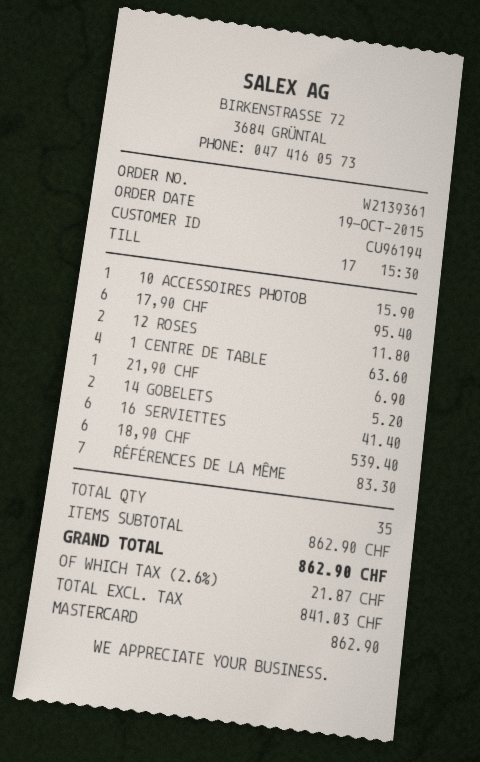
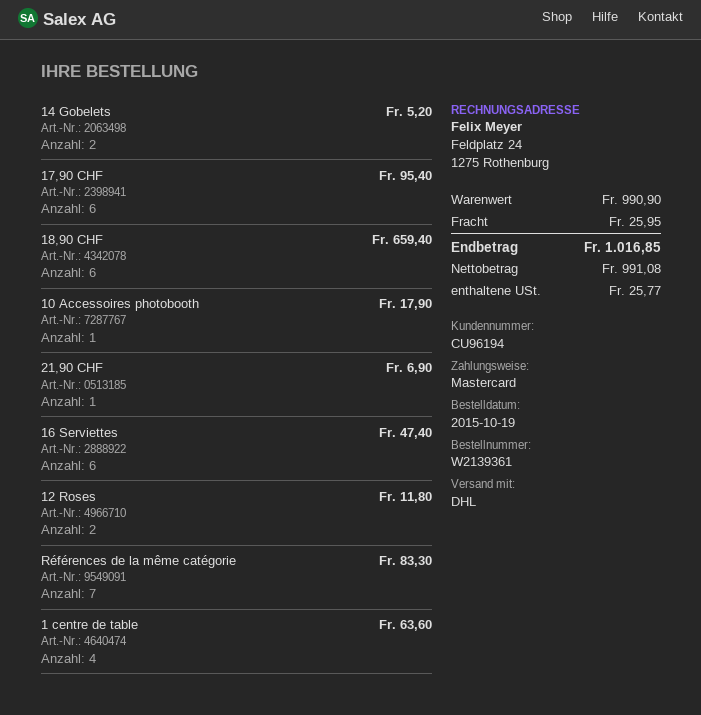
10 ACCESSOIRES PHOTOB: 1 for 15.90 -> 1 for 17.90
16 SERVIETTES: 6 for 41.40 -> 6 for 47.40
18,90 CHF: 6 for 539.40 -> 6 for 659.40
subtotal: 862.90 -> 990.90
shipping: none -> 25.95
net: 841.03 -> 991.08
tax: 21.87 -> 25.77
total: 862.90 -> 1016.85

